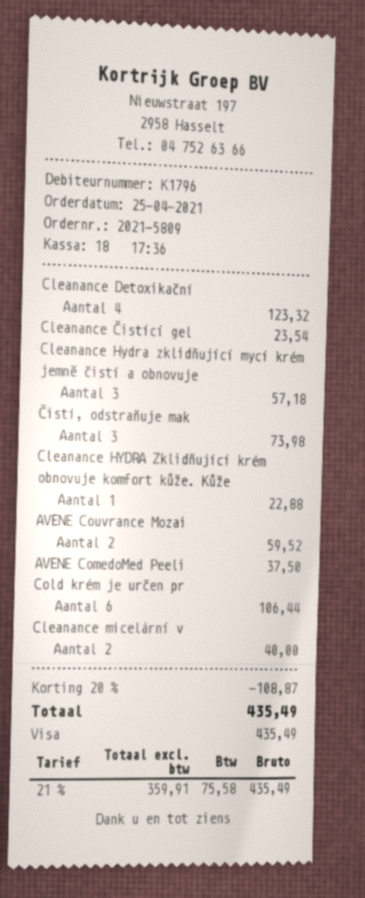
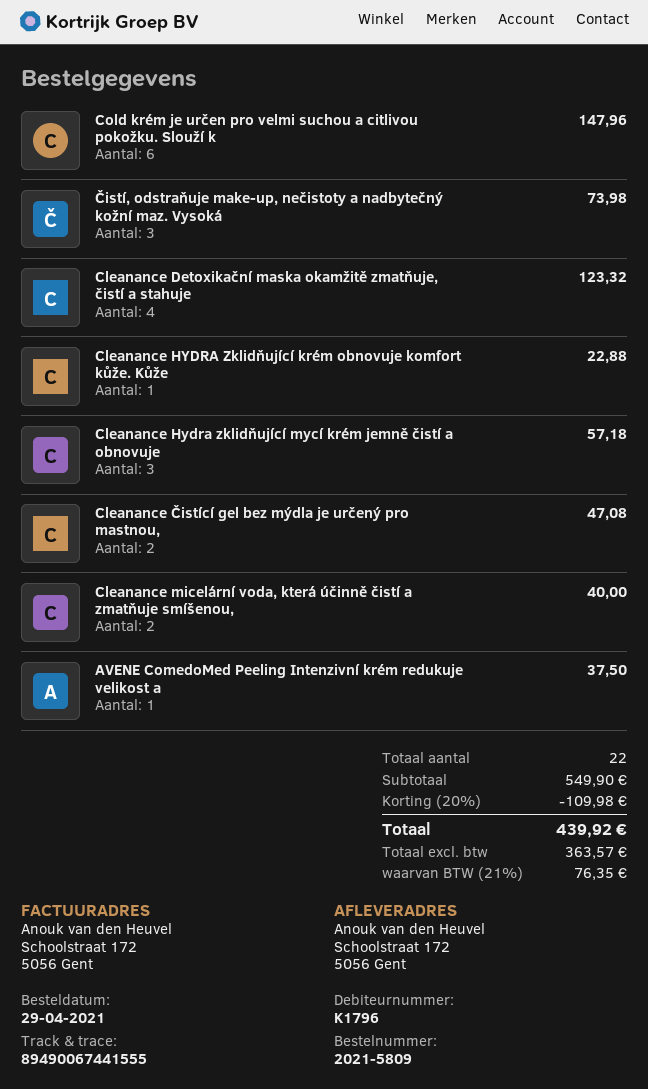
order date: 2021-04-25 -> 2021-04-29
Cleanance Čistící gel: 1 for 23.54 -> 2 for 47.08
AVENE Couvrance Mozai: 2 for 59.52 -> none
Cold krém je určen pr: 6 for 106.44 -> 6 for 147.96
discount: 20% = 108.87 -> 20% = 109.98
net: 359.91 -> 363.57
tax: 21% = 75.58 -> 21% = 76.35
total: 435.49 -> 439.92

